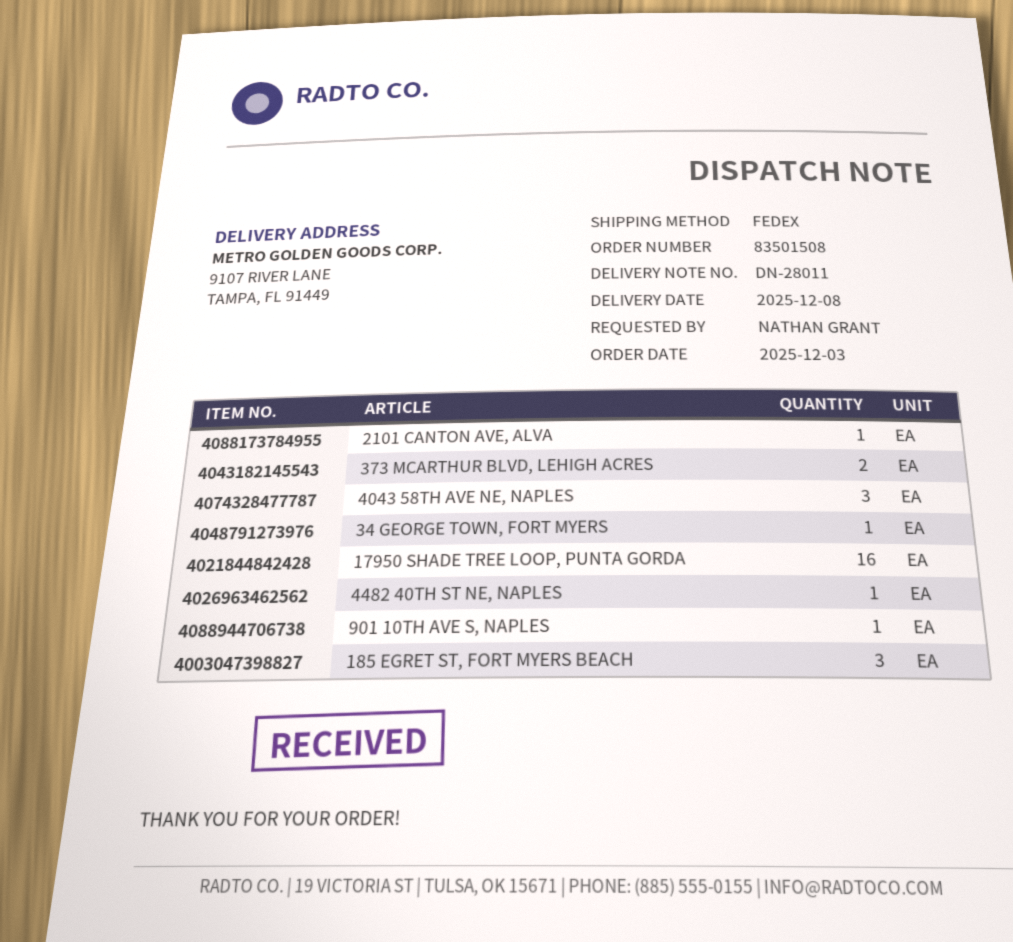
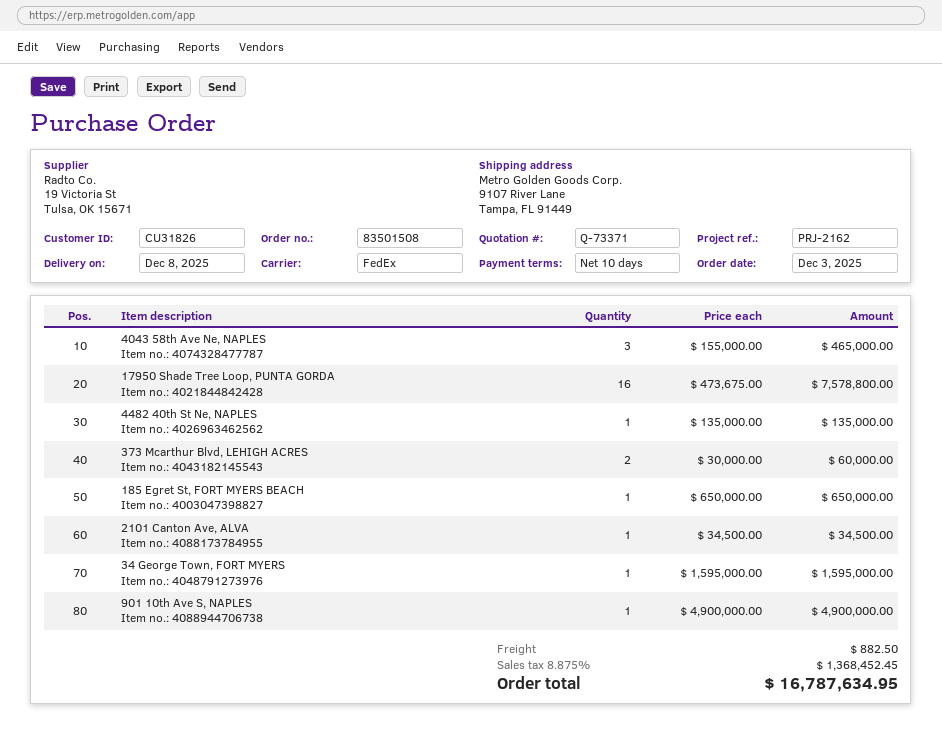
185 EGRET ST, FORT MYERS BEACH: 3 -> 1

